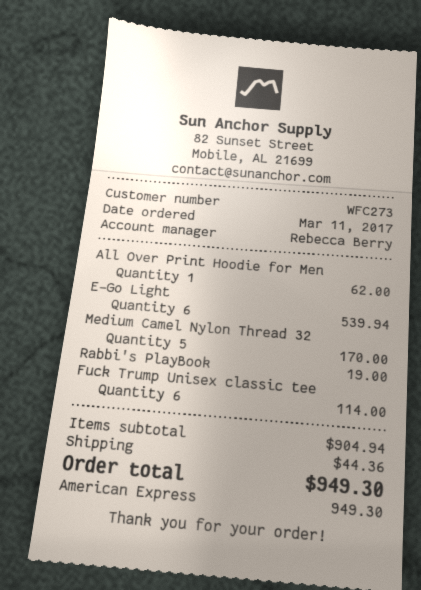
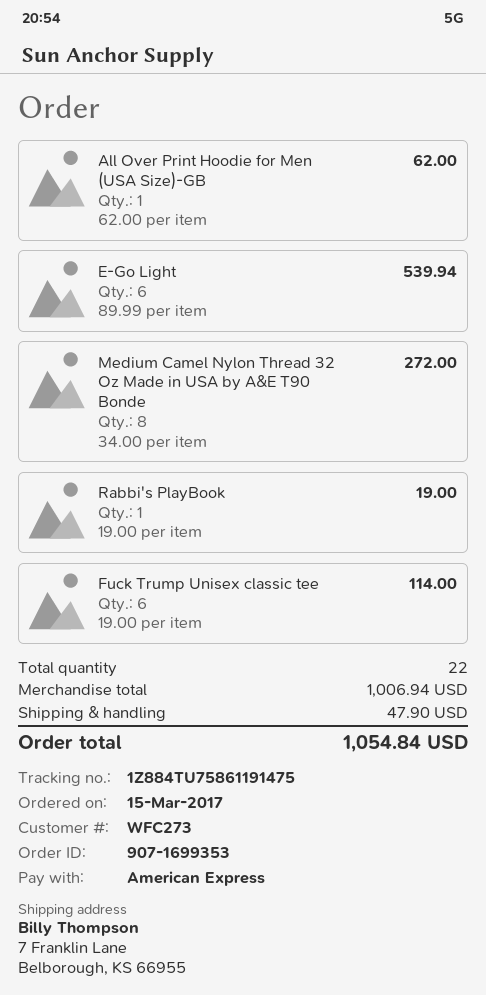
order date: 2017-03-11 -> 2017-03-15
Medium Camel Nylon Thread 32: 5 for 170.00 -> 8 for 272.00
subtotal: 904.94 -> 1006.94
shipping: 44.36 -> 47.90
total: 949.30 -> 1054.84

